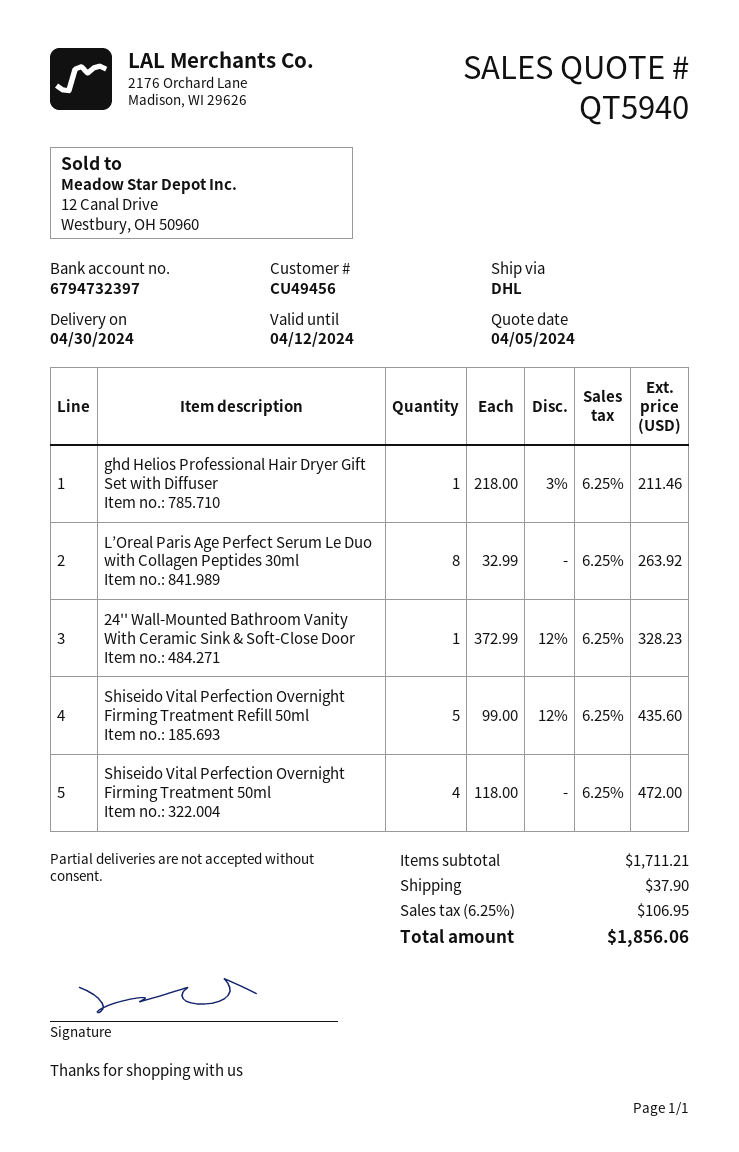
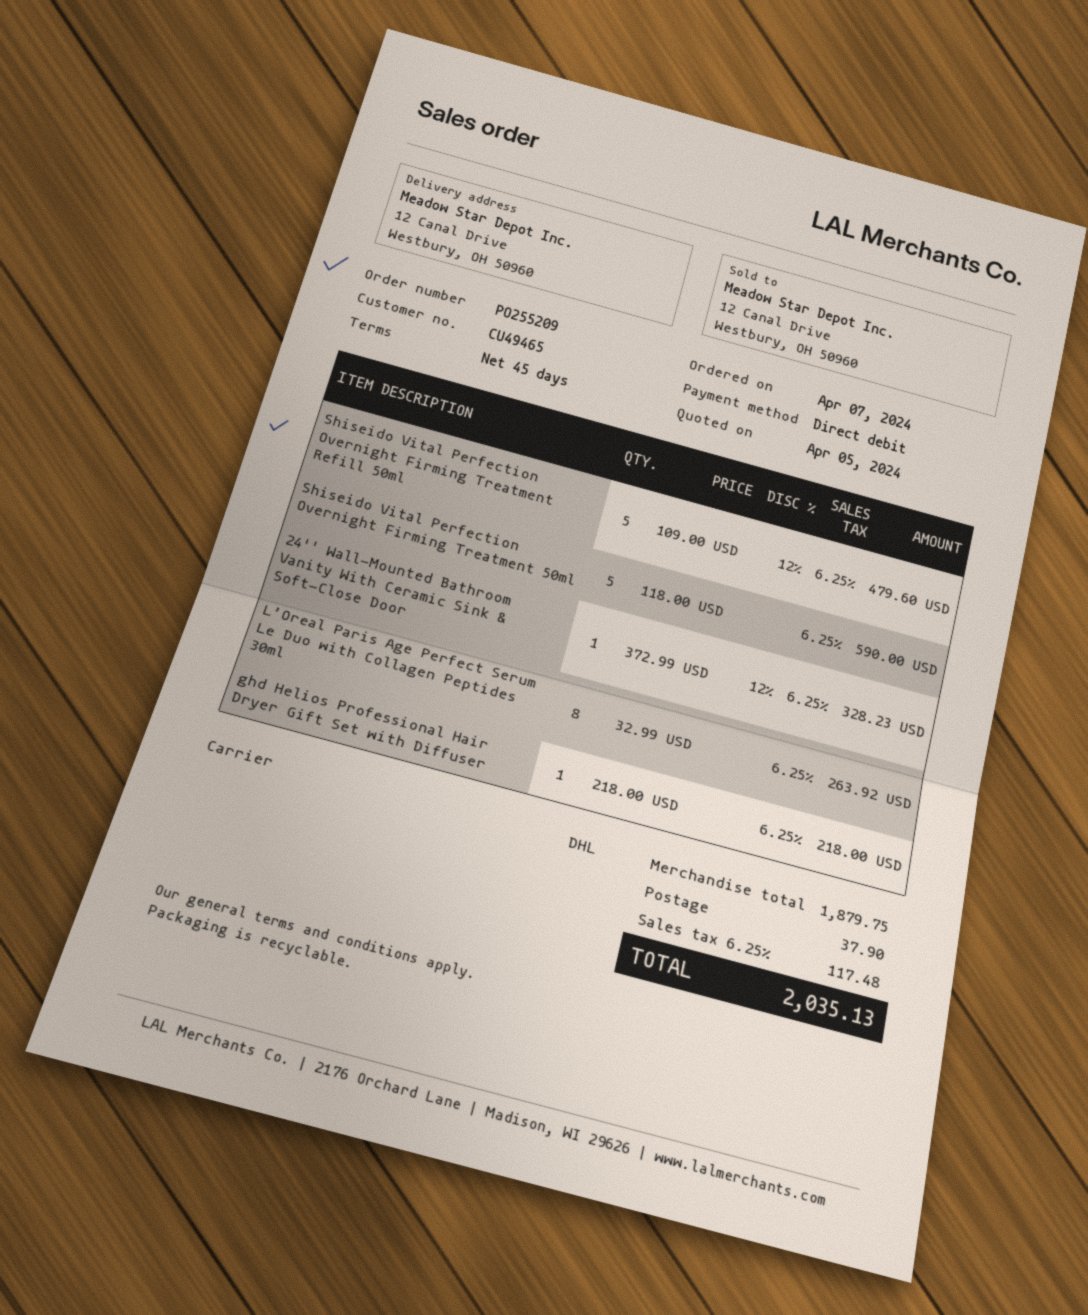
customer number: CU49456 -> CU49465
ghd Helios Professional Hair Dryer Gift Set with Diffuser: 1 x 218.00 - 3% = 211.46 -> 1 x 218.00 = 218.00
Shiseido Vital Perfection Overnight Firming Treatment Refill 50ml: 5 x 99.00 - 12% = 435.60 -> 5 x 109.00 - 12% = 479.60
Shiseido Vital Perfection Overnight Firming Treatment 50ml: 4 x 118.00 = 472.00 -> 5 x 118.00 = 590.00
subtotal: 1711.21 -> 1879.75
tax: 6.25% = 106.95 -> 6.25% = 117.48
total: 1856.06 -> 2035.13

